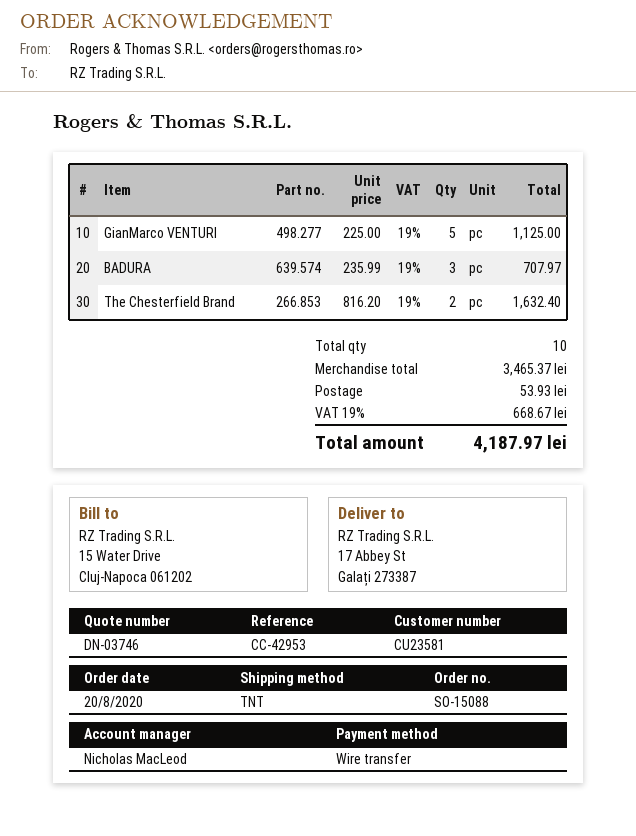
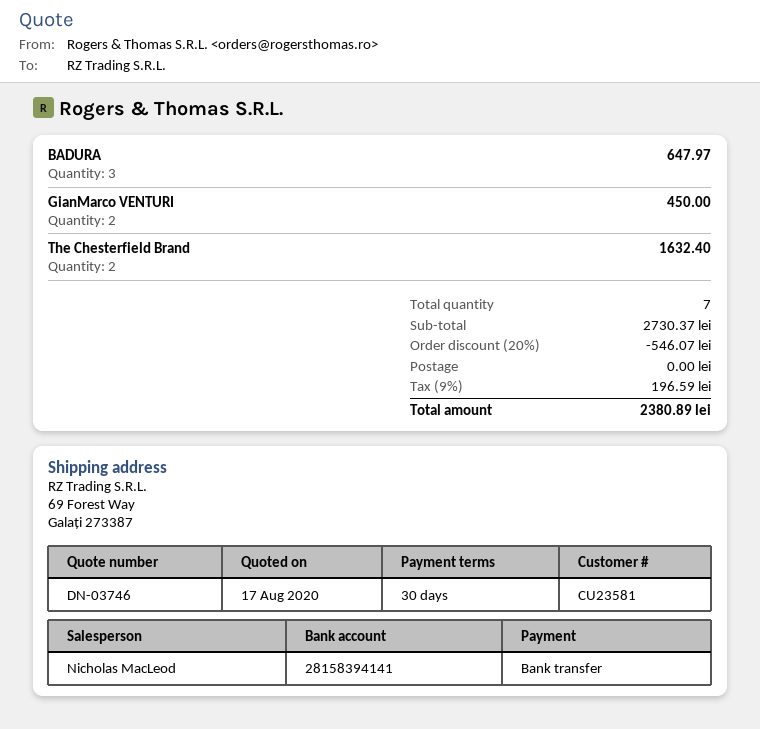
ship to: 17 Abbey St, Galați 273387 -> 69 Forest Way, Galați 273387
GianMarco VENTURI: 5 for 1125.00 -> 2 for 450.00
BADURA: 3 for 707.97 -> 3 for 647.97
total quantity: 10 -> 7
subtotal: 3465.37 -> 2730.37
discount: none -> 20% = 546.07
shipping: 53.93 -> 0.00
tax: 19% = 668.67 -> 9% = 196.59
total: 4187.97 -> 2380.89

